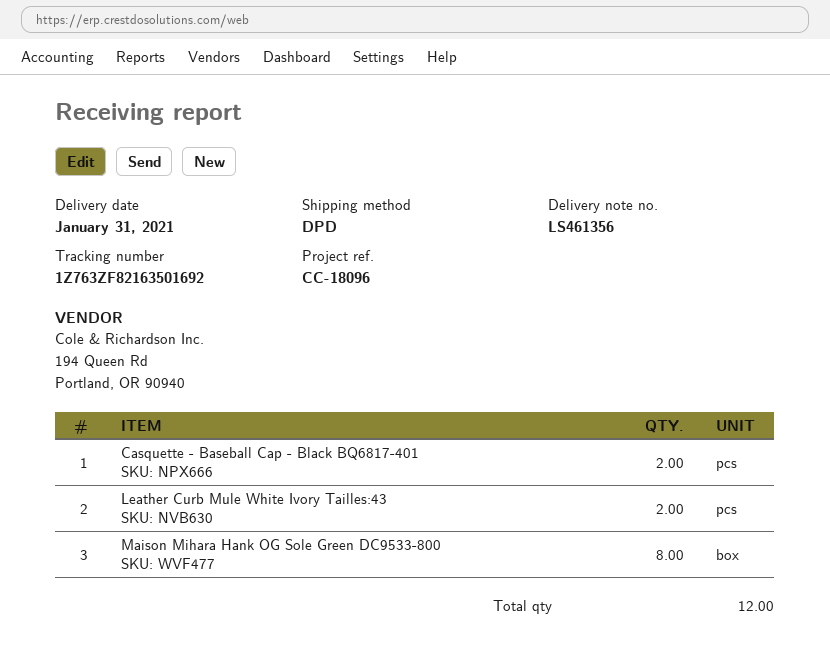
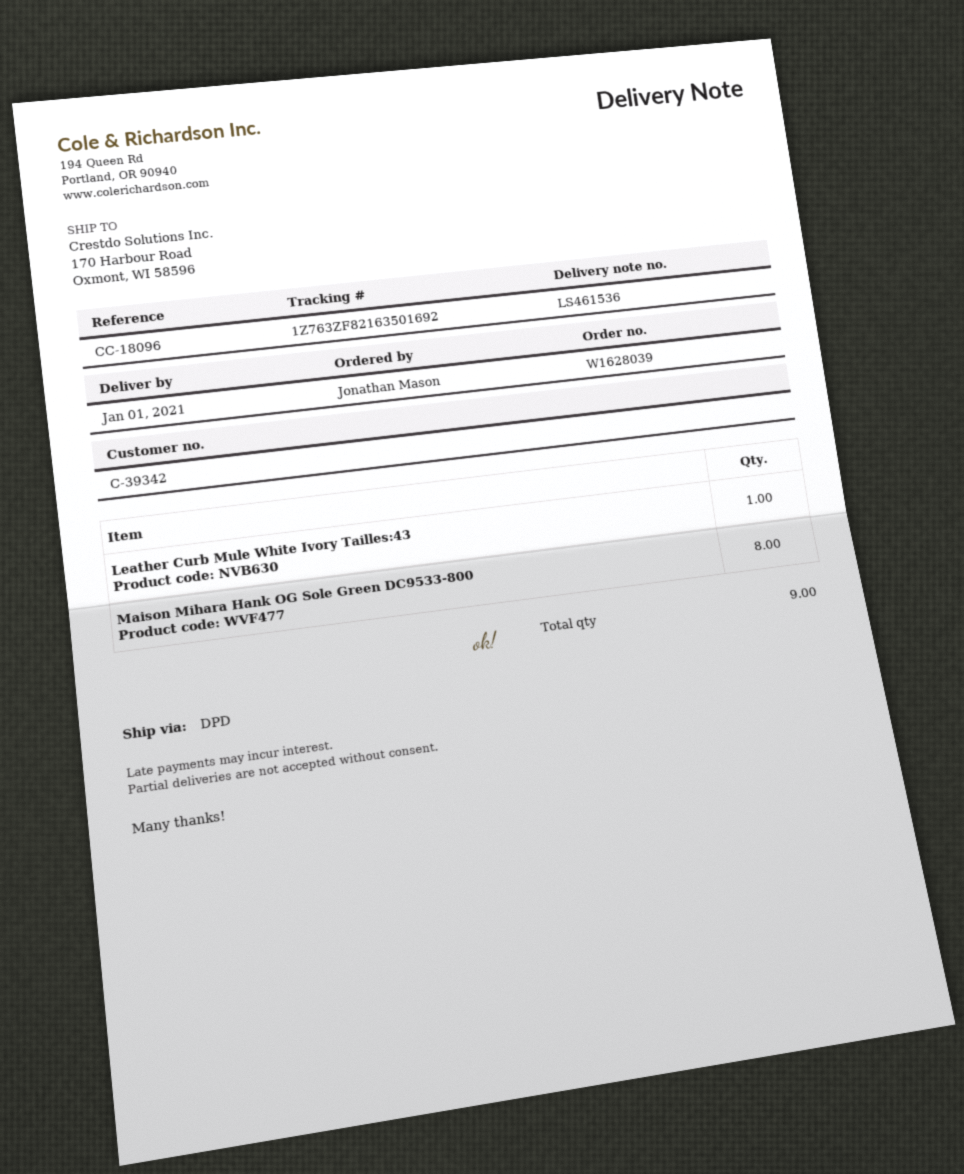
delivery note number: LS461356 -> LS461536
delivery date: 2021-01-31 -> 2021-01-01
Casquette - Baseball Cap - Black BQ6817-401: 2 -> none
Leather Curb Mule White Ivory Tailles:43: 2 -> 1
total quantity: 12 -> 9

